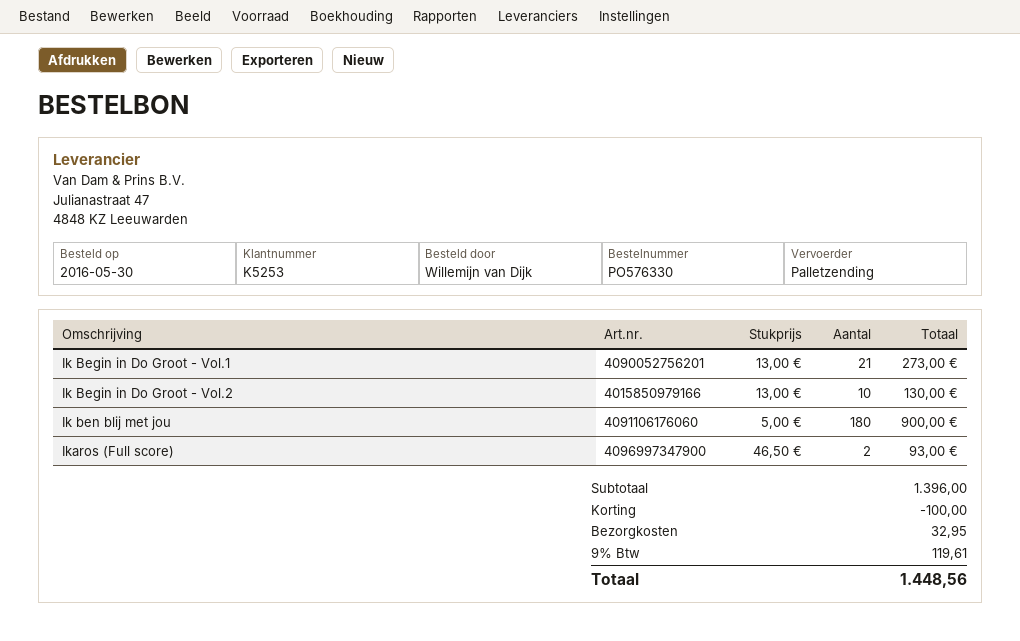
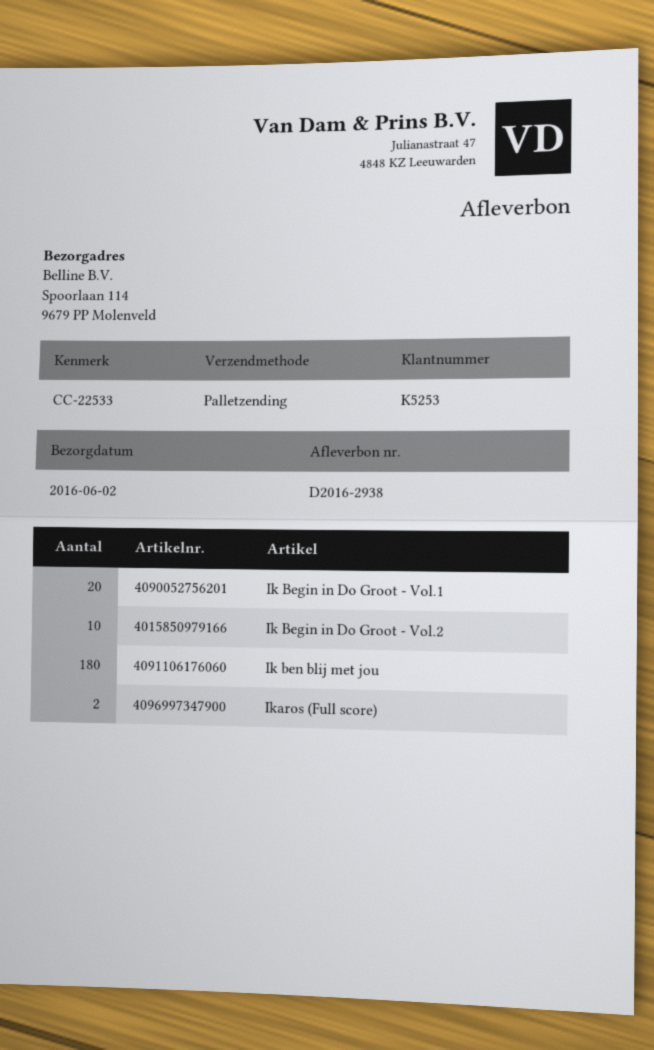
Ik Begin in Do Groot - Vol.1: 21 -> 20

